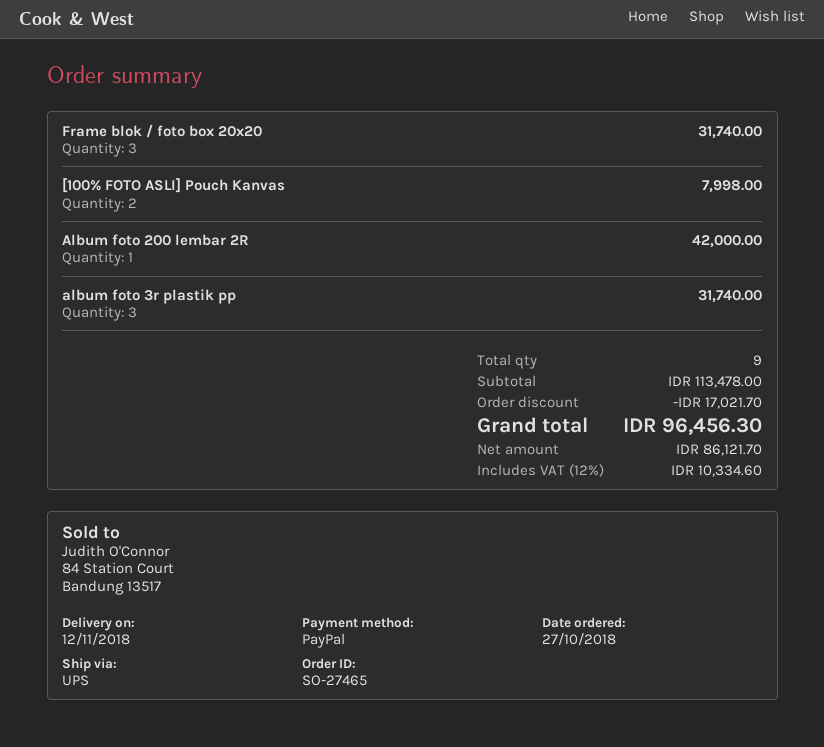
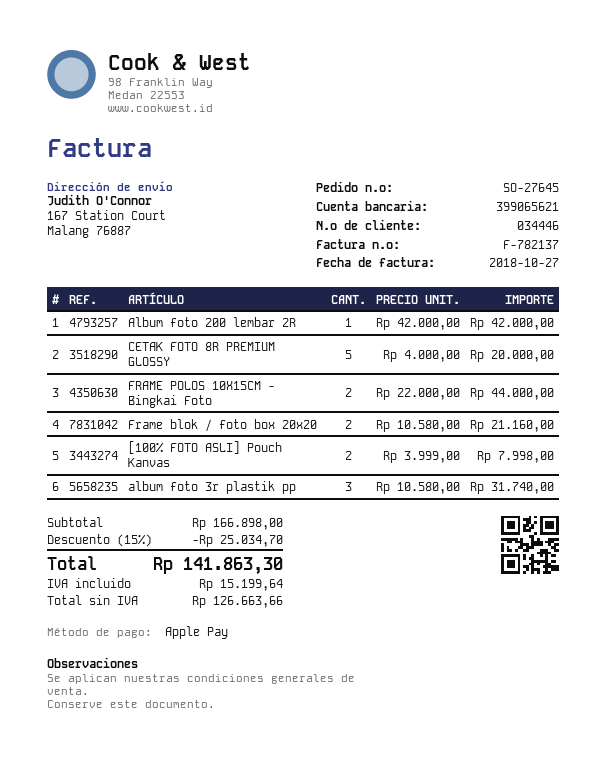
order number: SO-27465 -> SO-27645
payment method: PayPal -> Apple Pay
Frame blok / foto box 20x20: 3 for 31740.00 -> 2 for 21160.00
CETAK FOTO 8R PREMIUM GLOSSY: none -> 5 for 20000.00
FRAME POLOS 10X15CM - Bingkai Foto: none -> 2 for 44000.00
subtotal: 113478.00 -> 166898.00
discount: 17021.70 -> 25034.70
net: 86121.70 -> 126663.66
tax: 10334.60 -> 15199.64
total: 96456.30 -> 141863.30

